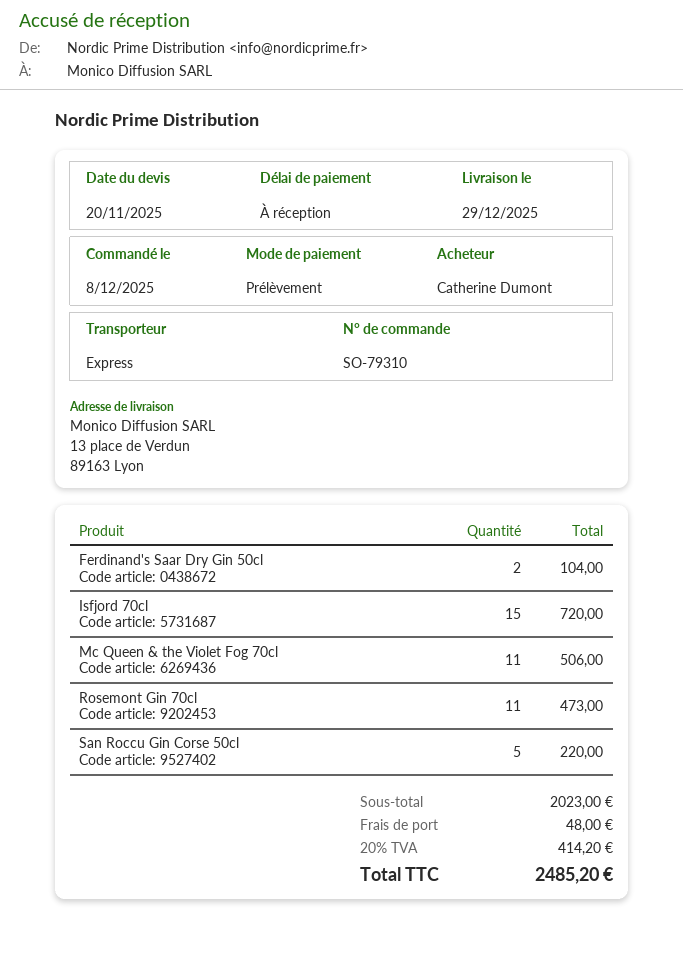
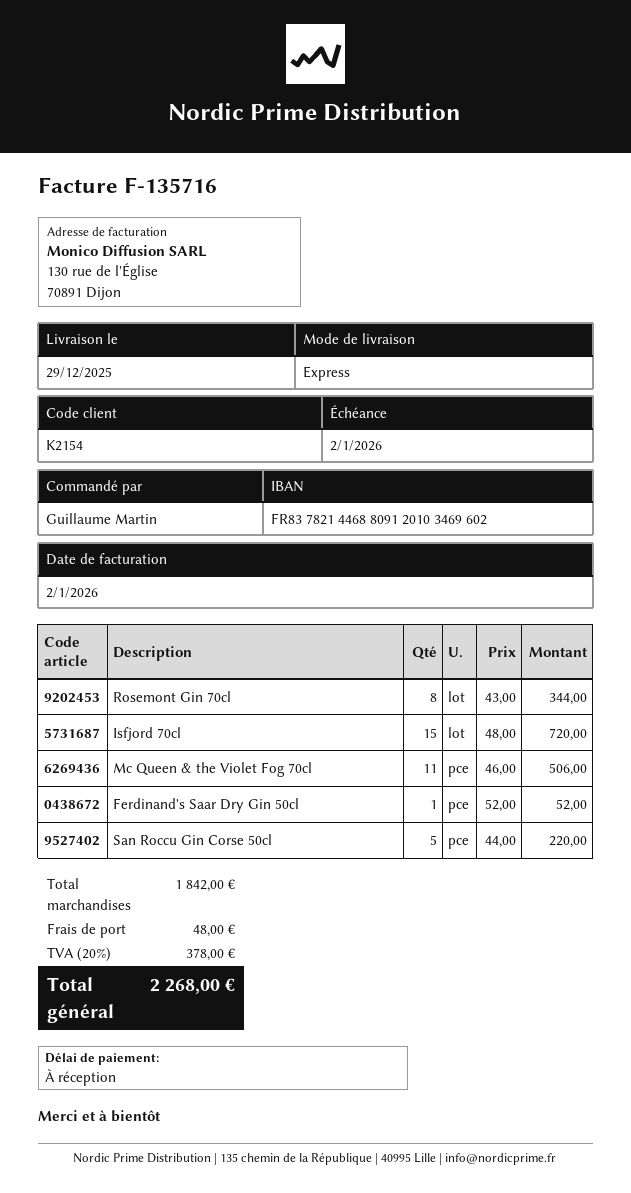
ordered by: Catherine Dumont -> Guillaume Martin
Ferdinand's Saar Dry Gin 50cl: 2 for 104.00 -> 1 for 52.00
Rosemont Gin 70cl: 11 for 473.00 -> 8 for 344.00
subtotal: 2023.00 -> 1842.00
tax: 20% = 414.20 -> 20% = 378.00
total: 2485.20 -> 2268.00

